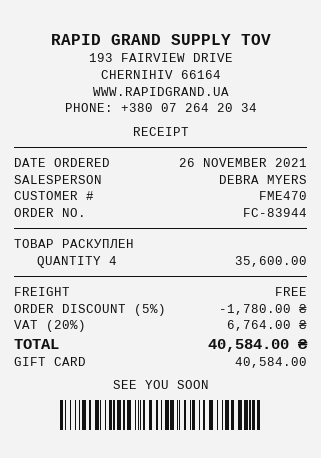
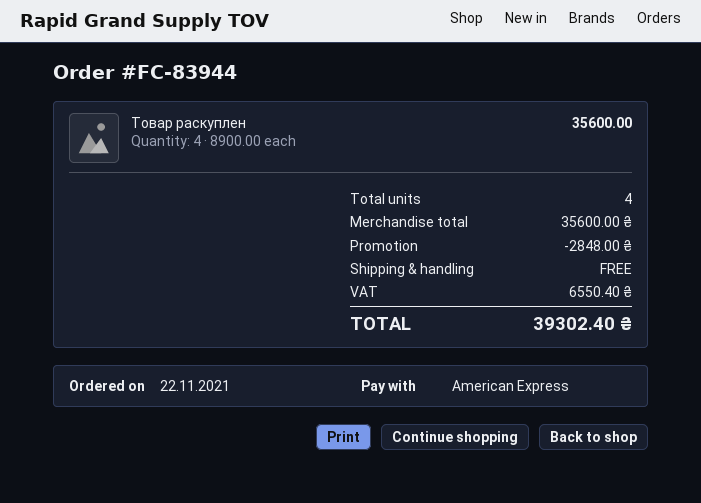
order date: 2021-11-26 -> 2021-11-22
payment method: gift card -> American Express
discount: 1780.00 -> 2848.00
tax: 6764.00 -> 6550.40
total: 40584.00 -> 39302.40

